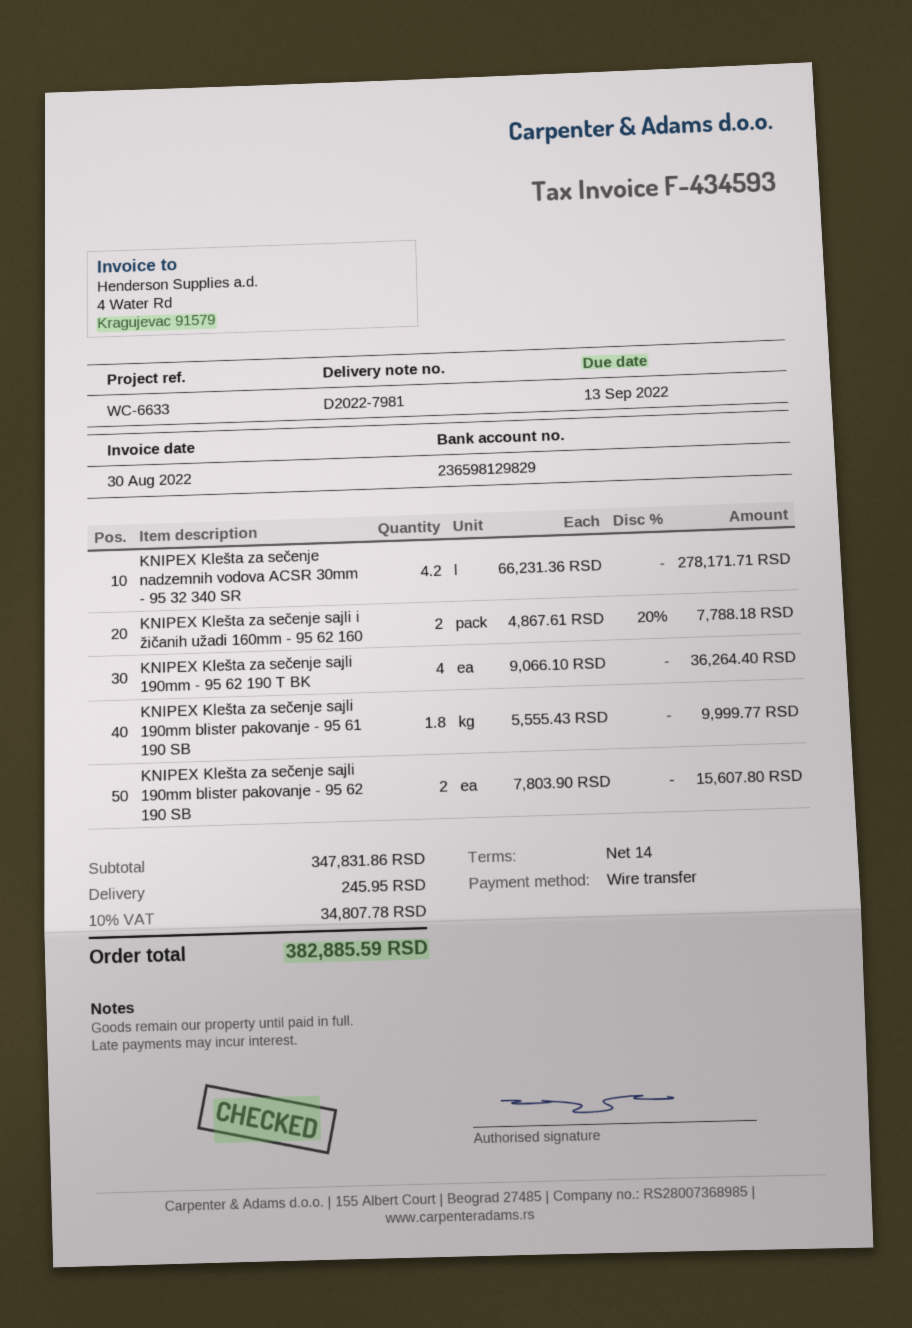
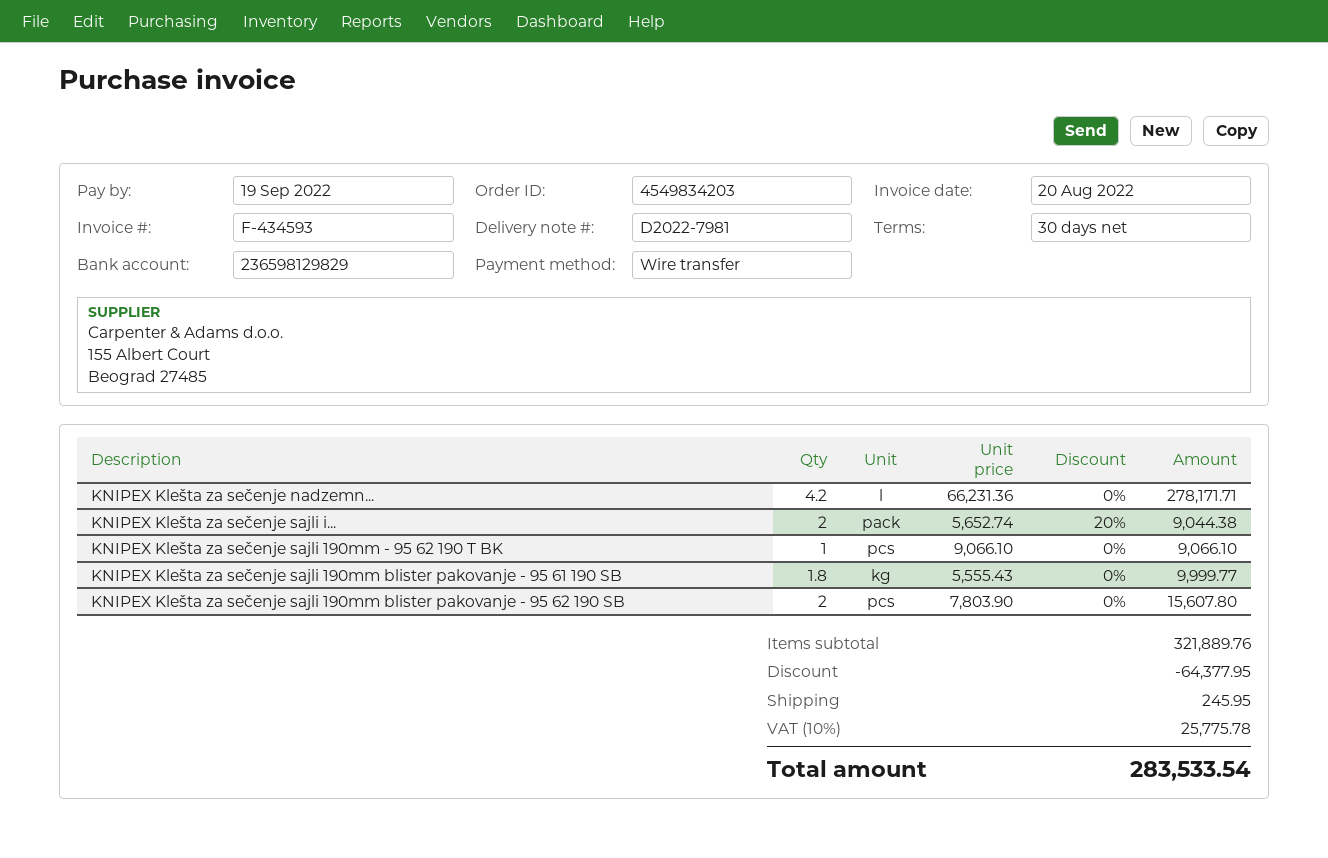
invoice date: 2022-08-30 -> 2022-08-20
payment terms: 14 days -> 30 days
due date: 2022-09-13 -> 2022-09-19
KNIPEX Klešta za sečenje sajli i žičanih užadi 160mm - 95 62 160: 2 x 4867.61 - 20% = 7788.18 -> 2 x 5652.74 - 20% = 9044.38
KNIPEX Klešta za sečenje sajli 190mm - 95 62 190 T BK: 4 x 9066.10 = 36264.40 -> 1 x 9066.10 = 9066.10
subtotal: 347831.86 -> 321889.76
discount: none -> 64377.95
tax: 10% = 34807.78 -> 10% = 25775.78
total: 382885.59 -> 283533.54

